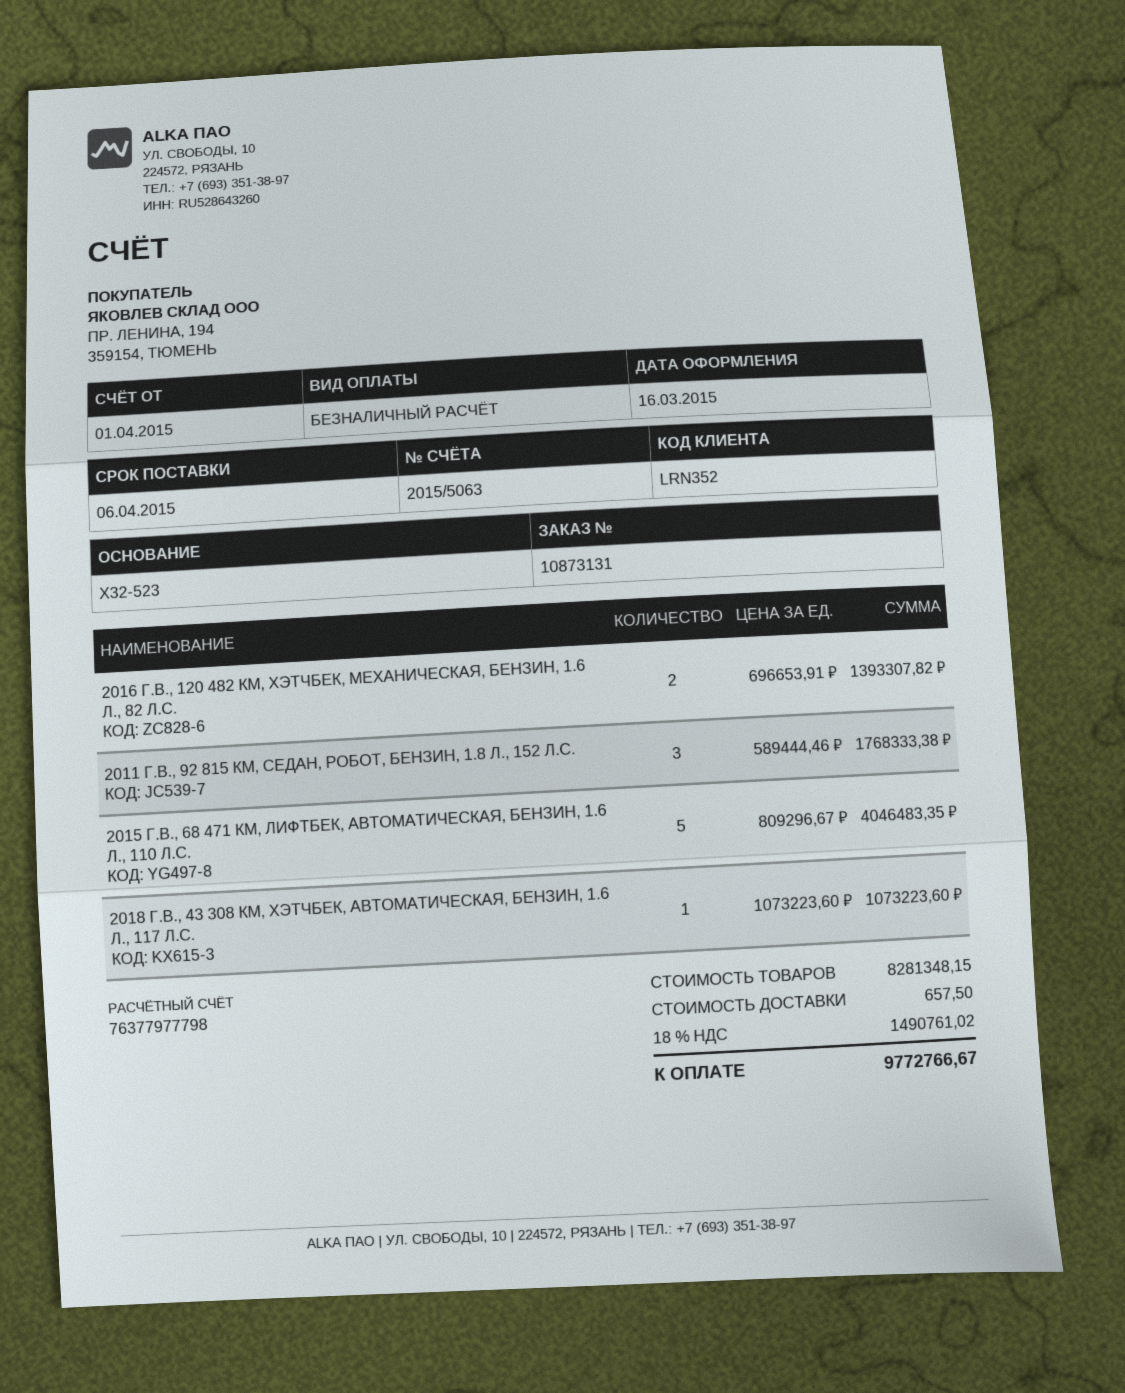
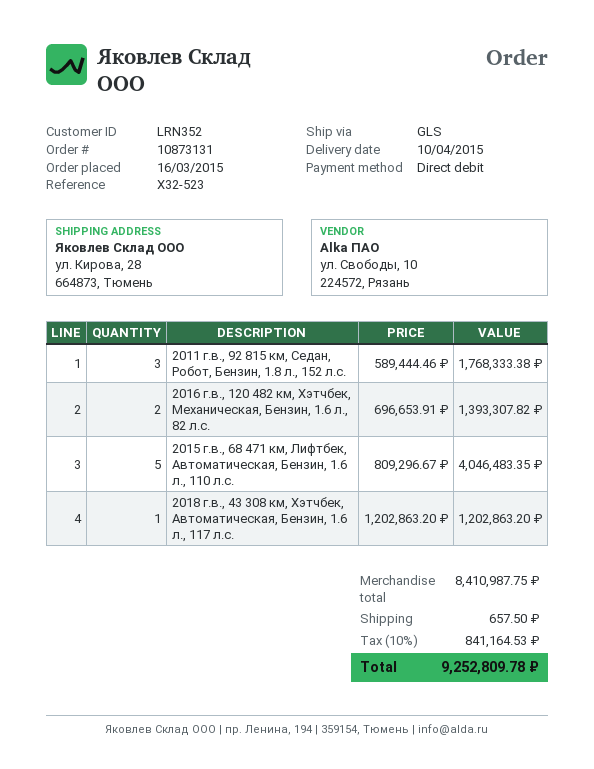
delivery date: 2015-04-06 -> 2015-04-10
payment method: bank transfer -> direct debit
2018 Г.В., 43 308 КМ, ХЭТЧБЕК, АВТОМАТИЧЕСКАЯ, БЕНЗИН, 1.6 Л., 117 Л.С.: 1 x 1073223.60 = 1073223.60 -> 1 x 1202863.20 = 1202863.20
subtotal: 8281348.15 -> 8410987.75
tax: 18% = 1490761.02 -> 10% = 841164.53
total: 9772766.67 -> 9252809.78

